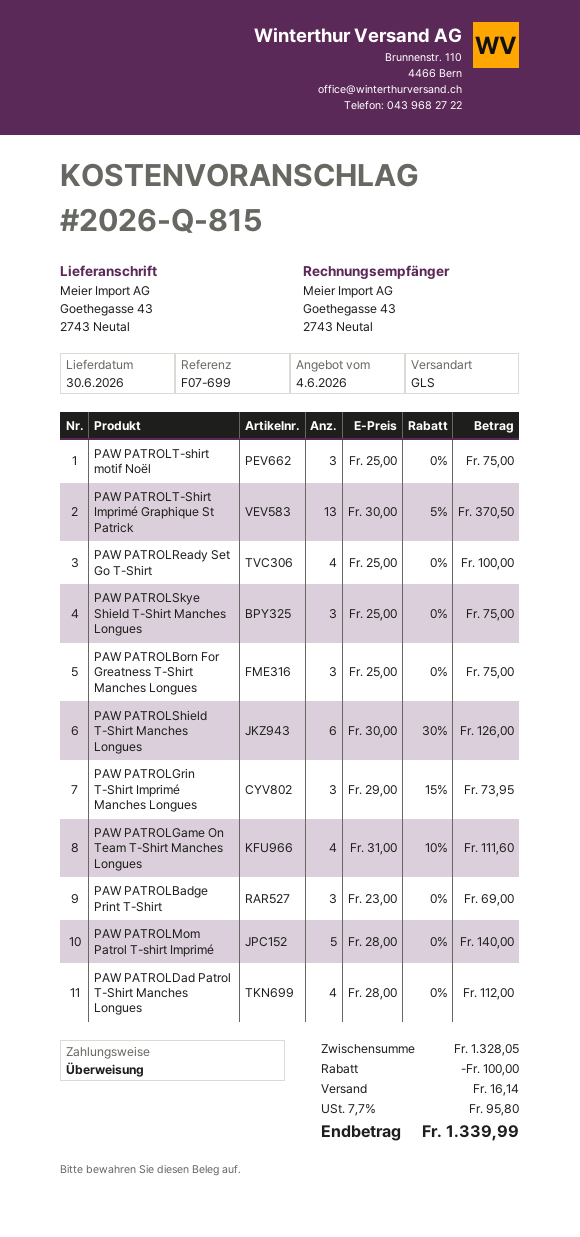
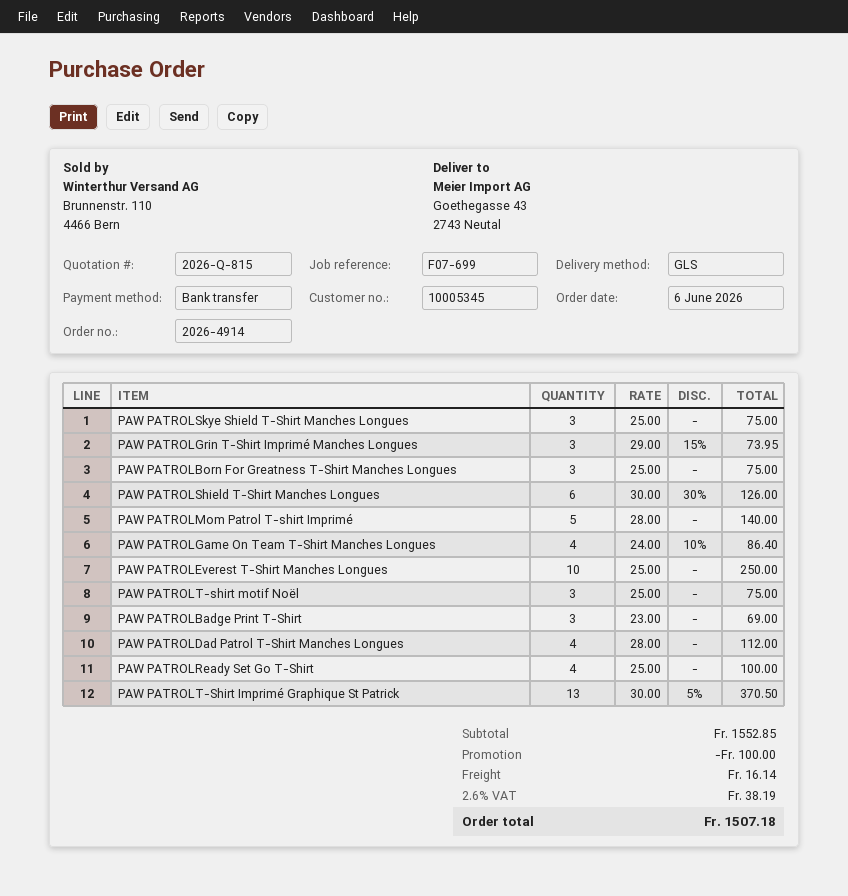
PAW PATROLGame On Team T-Shirt Manches Longues: 4 x 31.00 - 10% = 111.60 -> 4 x 24.00 - 10% = 86.40
PAW PATROLEverest T-Shirt Manches Longues: none -> 10 x 25.00 = 250.00
subtotal: 1328.05 -> 1552.85
tax: 7.7% = 95.80 -> 2.6% = 38.19
total: 1339.99 -> 1507.18

